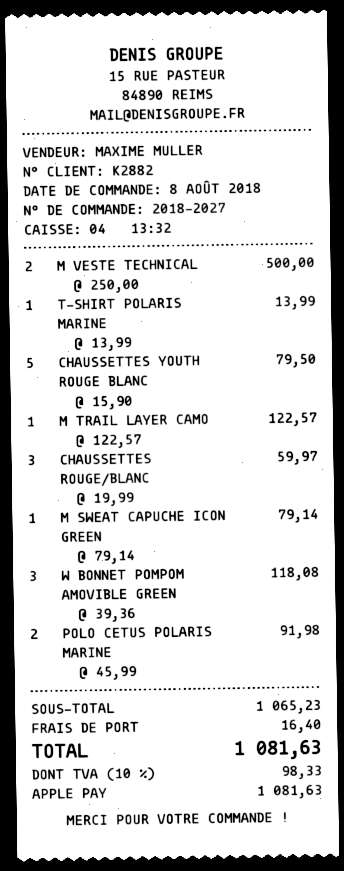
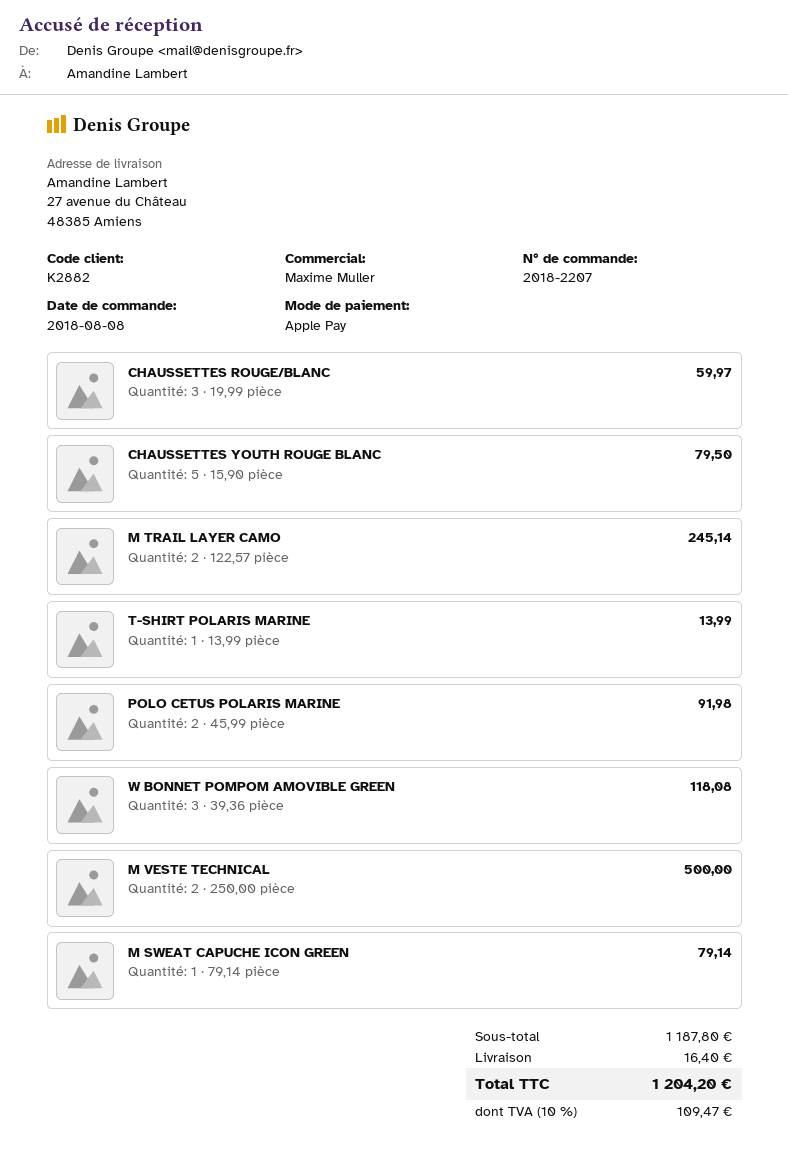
order number: 2018-2027 -> 2018-2207
M TRAIL LAYER CAMO: 1 x 122.57 = 122.57 -> 2 x 122.57 = 245.14
subtotal: 1065.23 -> 1187.80
tax: 10% = 98.33 -> 10% = 109.47
total: 1081.63 -> 1204.20

